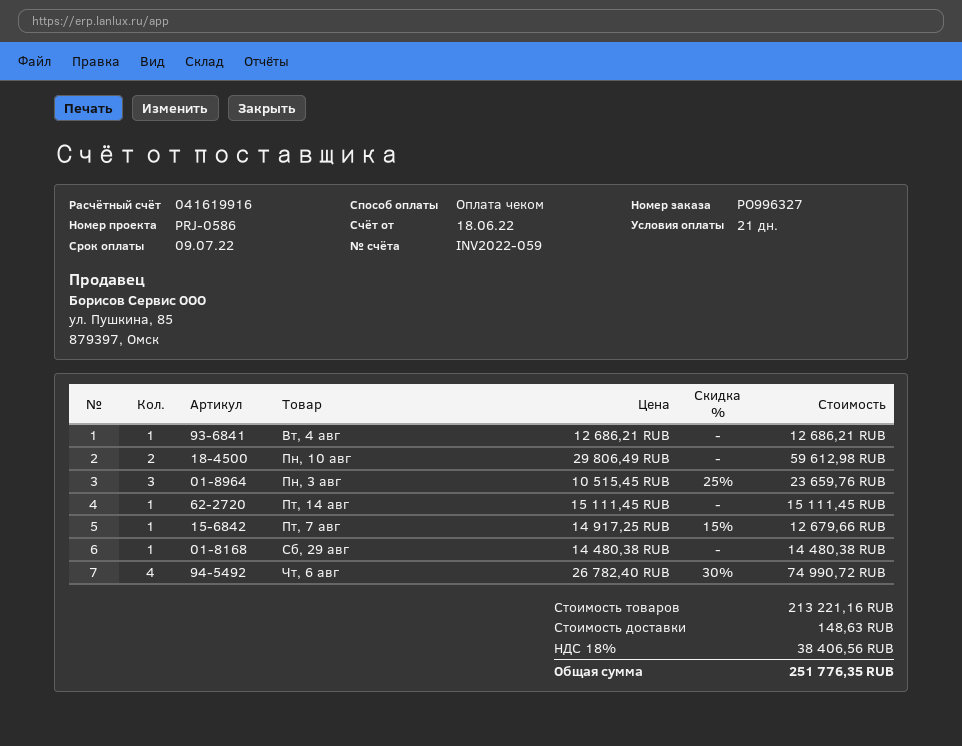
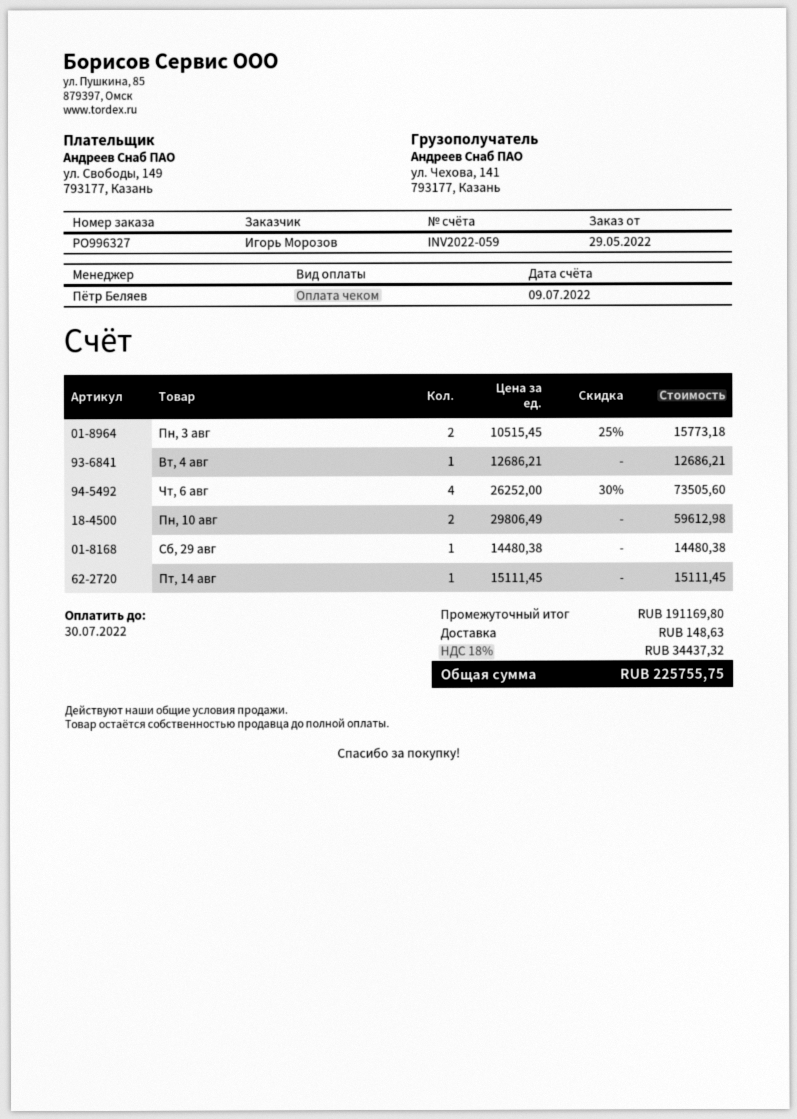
invoice date: 2022-06-18 -> 2022-07-09
due date: 2022-07-09 -> 2022-07-30
Пн, 3 авг: 3 x 10515.45 - 25% = 23659.76 -> 2 x 10515.45 - 25% = 15773.18
Пт, 7 авг: 1 x 14917.25 - 15% = 12679.66 -> none
Чт, 6 авг: 4 x 26782.40 - 30% = 74990.72 -> 4 x 26252.00 - 30% = 73505.60
subtotal: 213221.16 -> 191169.80
tax: 18% = 38406.56 -> 18% = 34437.32
total: 251776.35 -> 225755.75

